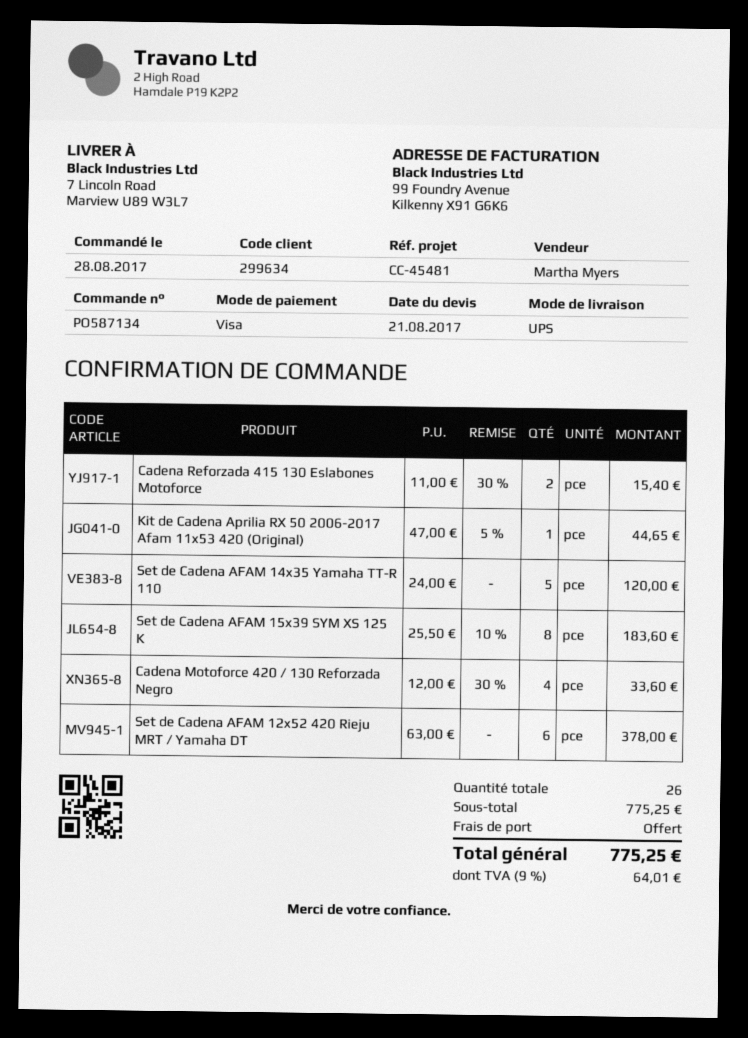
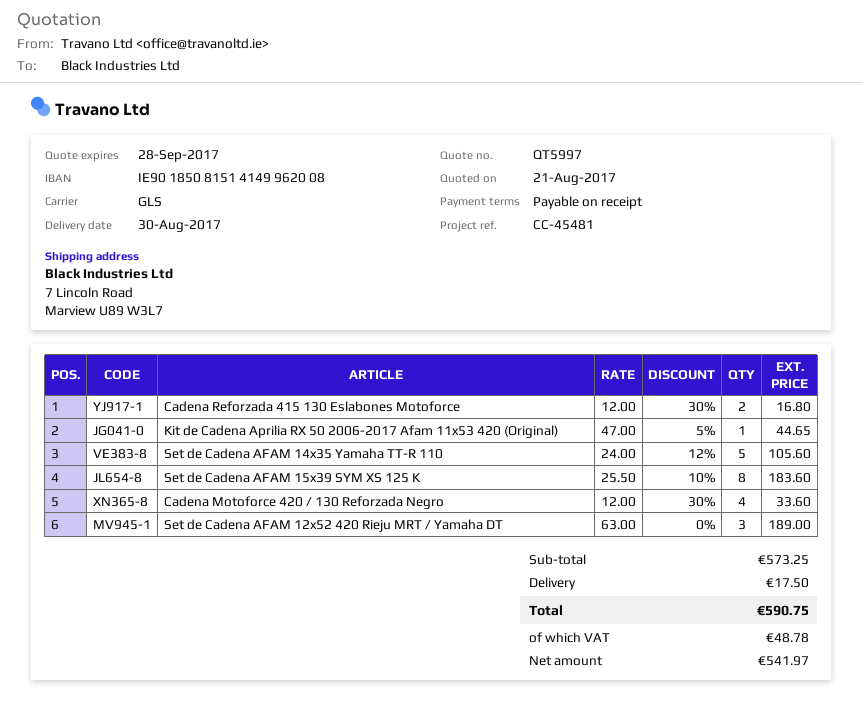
shipping method: UPS -> GLS
Cadena Reforzada 415 130 Eslabones Motoforce: 2 x 11.00 - 30% = 15.40 -> 2 x 12.00 - 30% = 16.80
Set de Cadena AFAM 14x35 Yamaha TT-R 110: 5 x 24.00 = 120.00 -> 5 x 24.00 - 12% = 105.60
Set de Cadena AFAM 12x52 420 Rieju MRT / Yamaha DT: 6 x 63.00 = 378.00 -> 3 x 63.00 = 189.00
subtotal: 775.25 -> 573.25
shipping: 0.00 -> 17.50
tax: 64.01 -> 48.78
total: 775.25 -> 590.75

